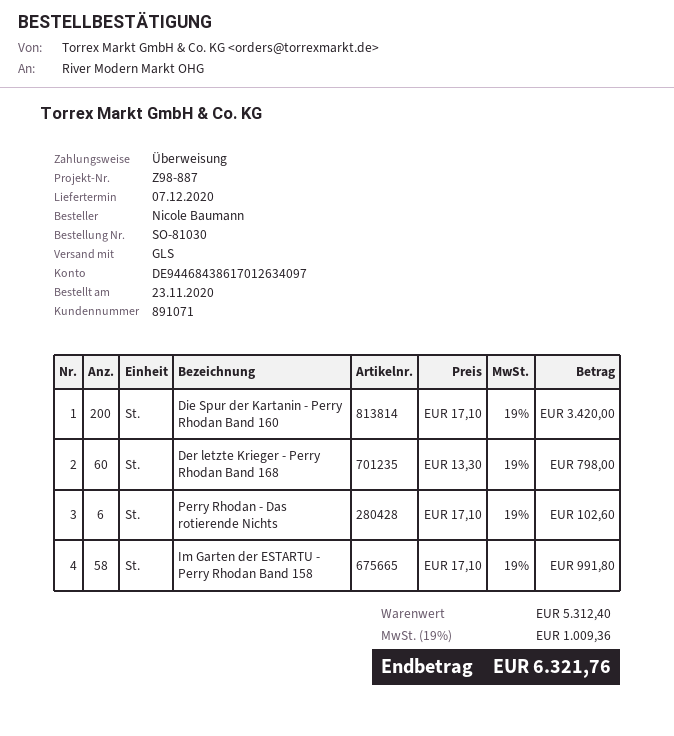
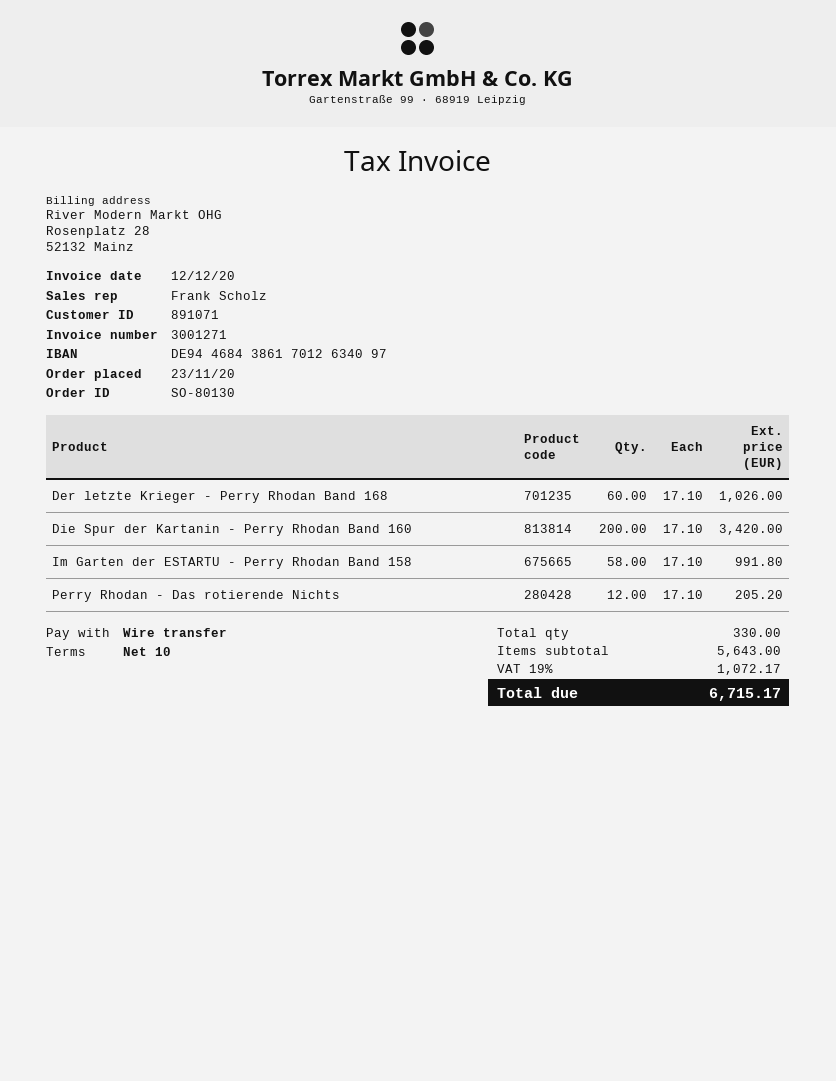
order number: SO-81030 -> SO-80130
Der letzte Krieger - Perry Rhodan Band 168: 60 x 13.30 = 798.00 -> 60 x 17.10 = 1026.00
Perry Rhodan - Das rotierende Nichts: 6 x 17.10 = 102.60 -> 12 x 17.10 = 205.20
subtotal: 5312.40 -> 5643.00
tax: 19% = 1009.36 -> 19% = 1072.17
total: 6321.76 -> 6715.17

